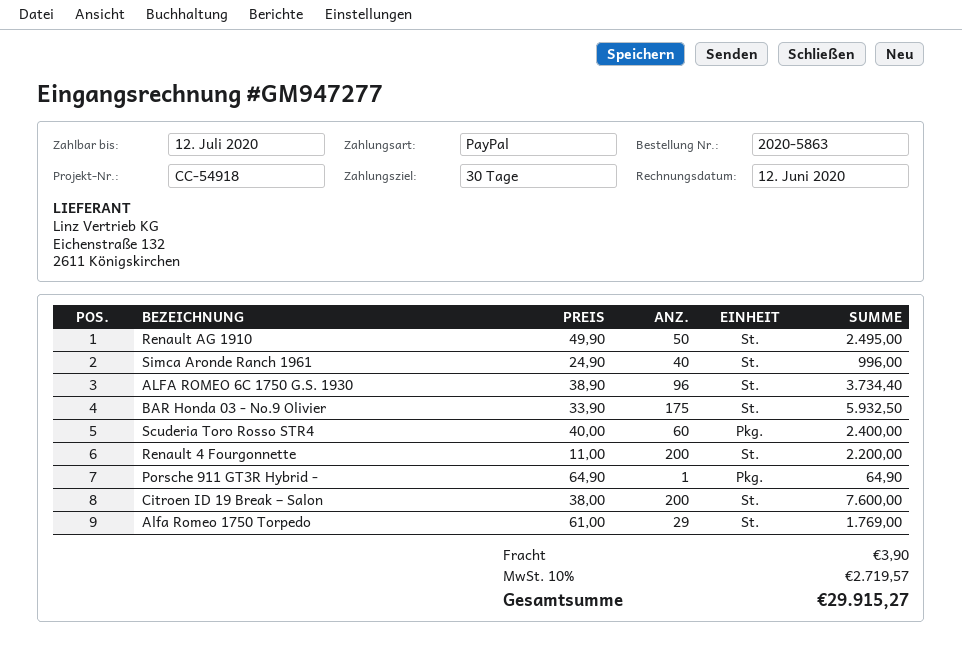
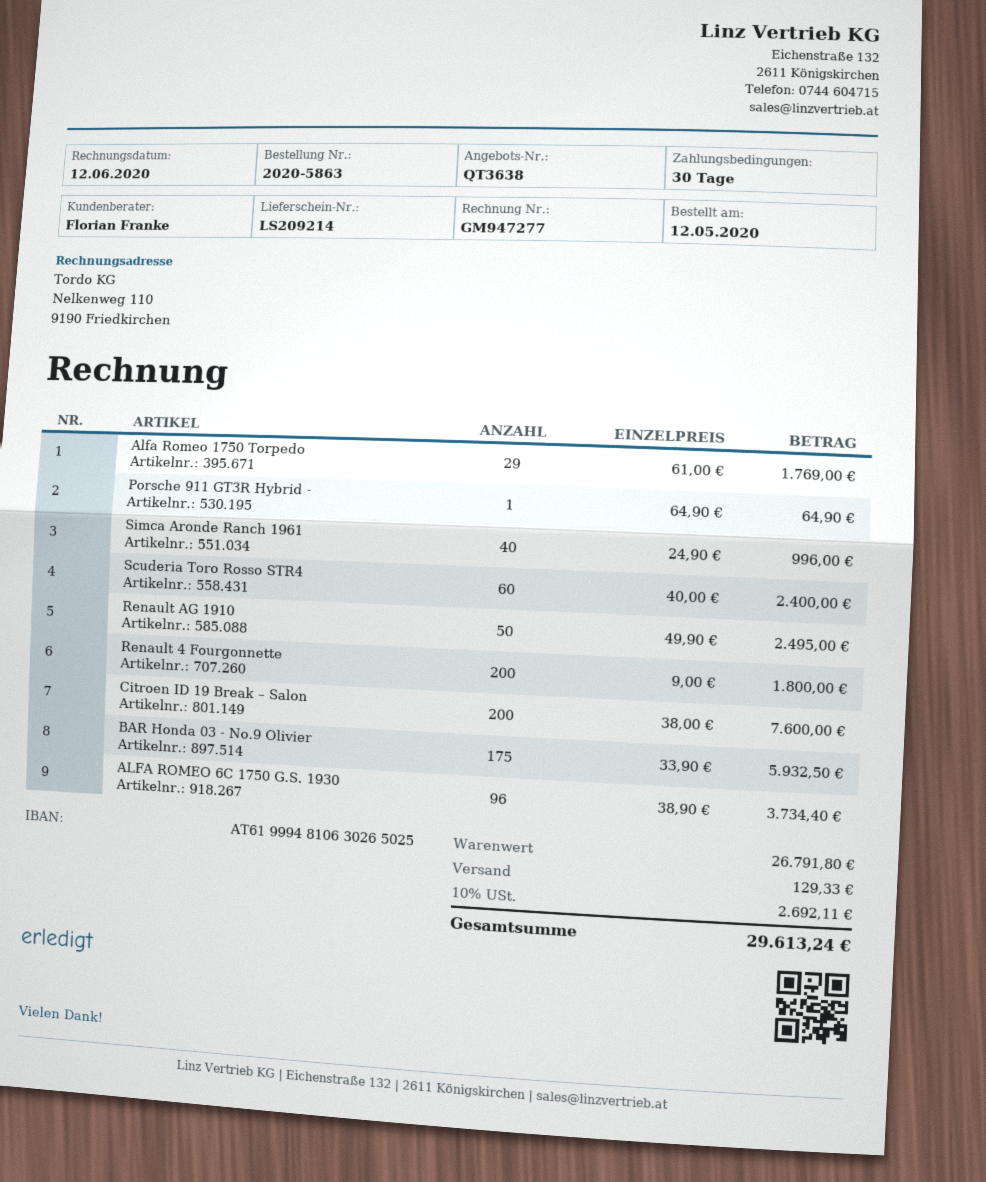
Renault 4 Fourgonnette: 200 x 11.00 = 2200.00 -> 200 x 9.00 = 1800.00
shipping: 3.90 -> 129.33
tax: 10% = 2719.57 -> 10% = 2692.11
total: 29915.27 -> 29613.24

